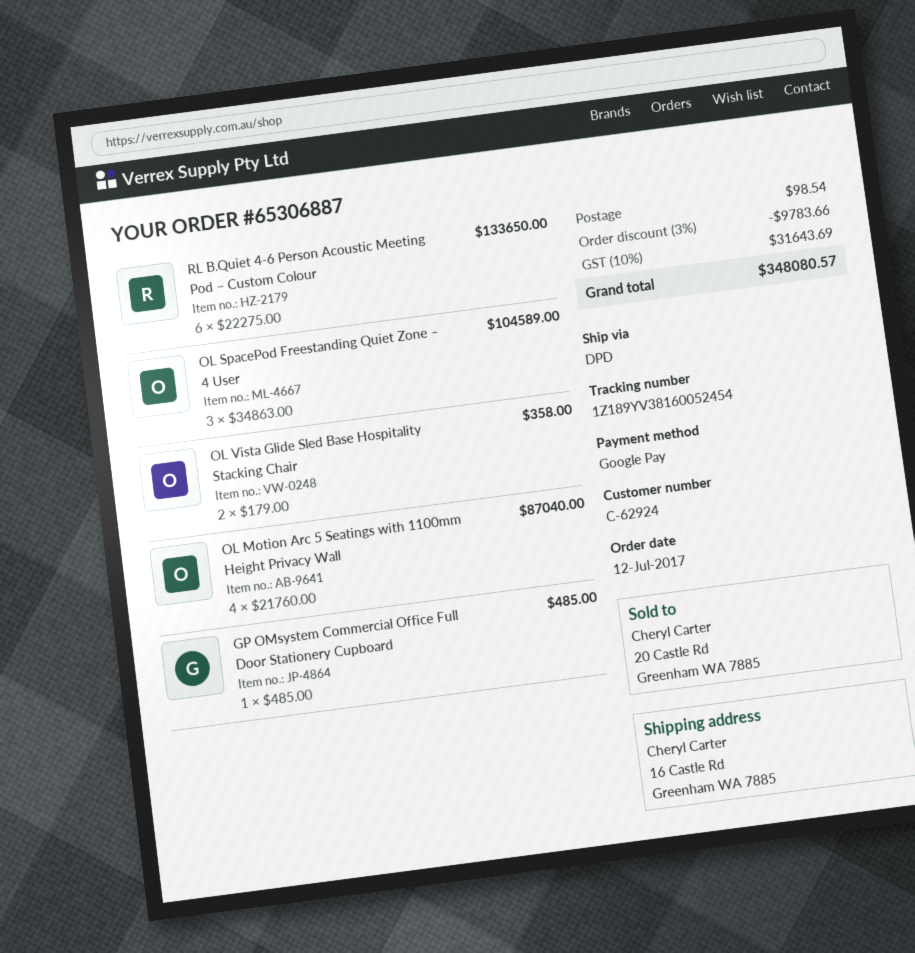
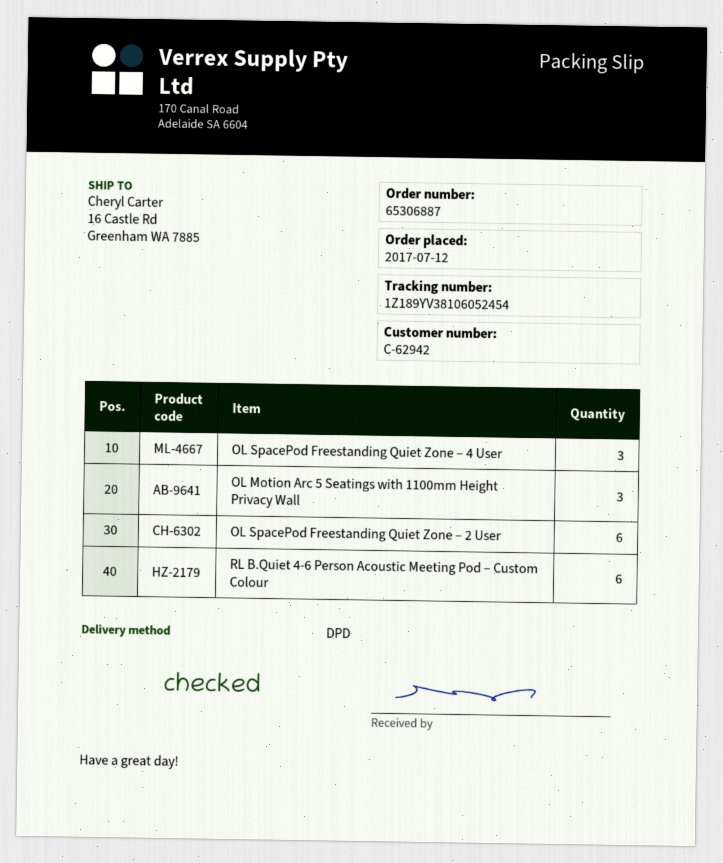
customer number: C-62924 -> C-62942
tracking number: 1Z189YV38160052454 -> 1Z189YV38106052454
OL Vista Glide Sled Base Hospitality Stacking Chair: 2 -> none
OL Motion Arc 5 Seatings with 1100mm Height Privacy Wall: 4 -> 3
GP OMsystem Commercial Office Full Door Stationery Cupboard: 1 -> none
OL SpacePod Freestanding Quiet Zone – 2 User: none -> 6

